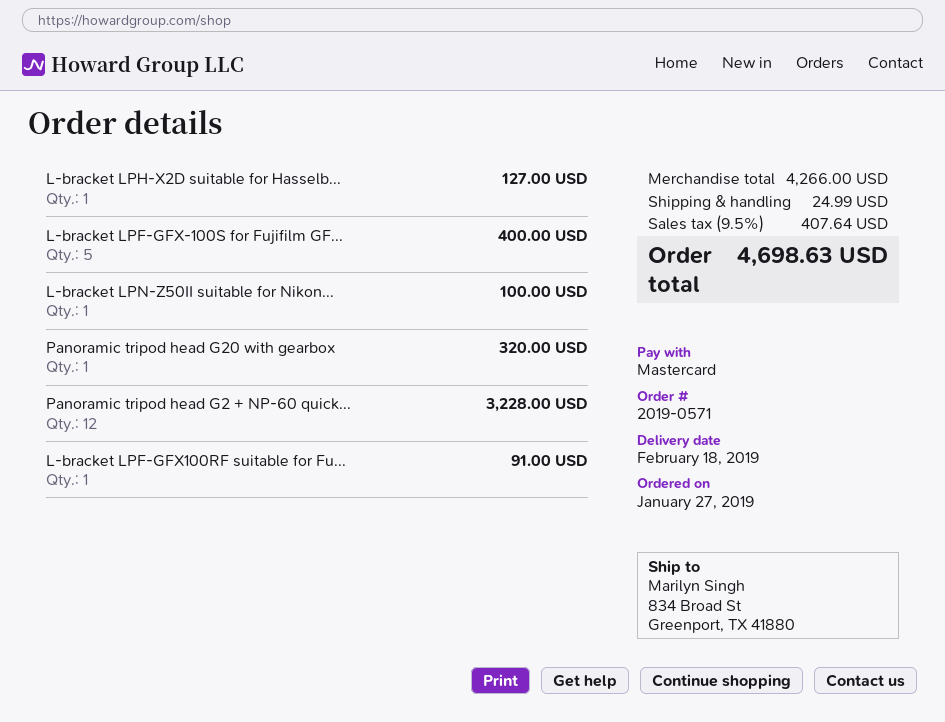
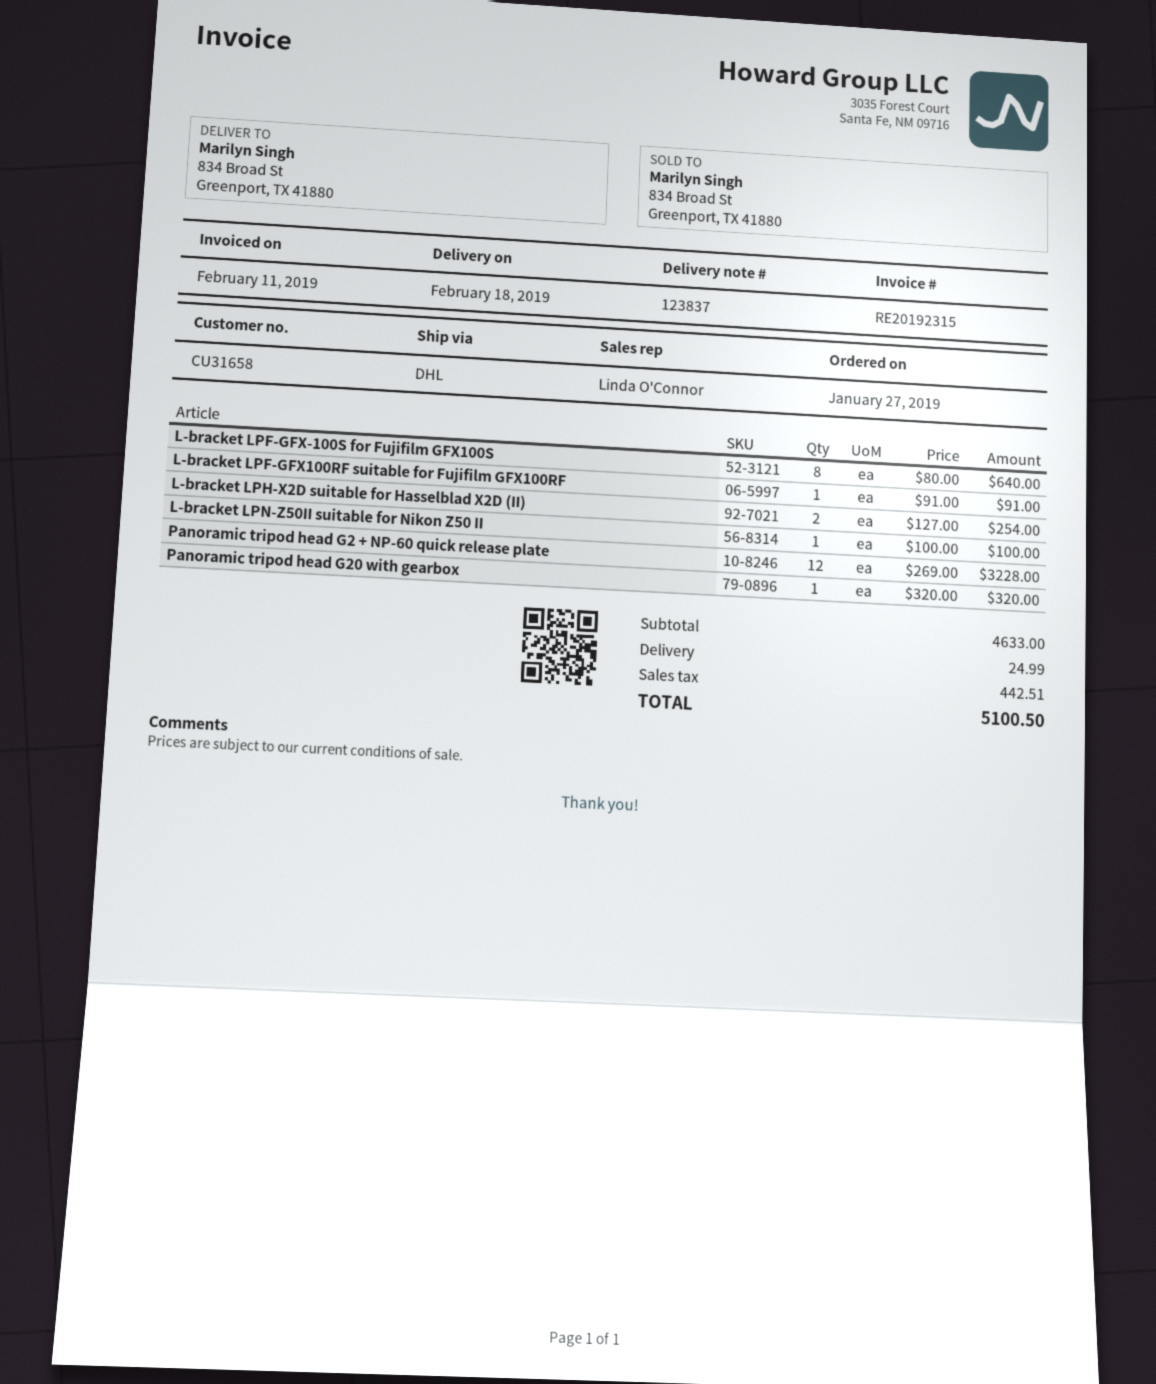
L-bracket LPH-X2D suitable for Hasselb...: 1 for 127.00 -> 2 for 254.00
L-bracket LPF-GFX-100S for Fujifilm GF...: 5 for 400.00 -> 8 for 640.00
subtotal: 4266.00 -> 4633.00
tax: 407.64 -> 442.51
total: 4698.63 -> 5100.50

